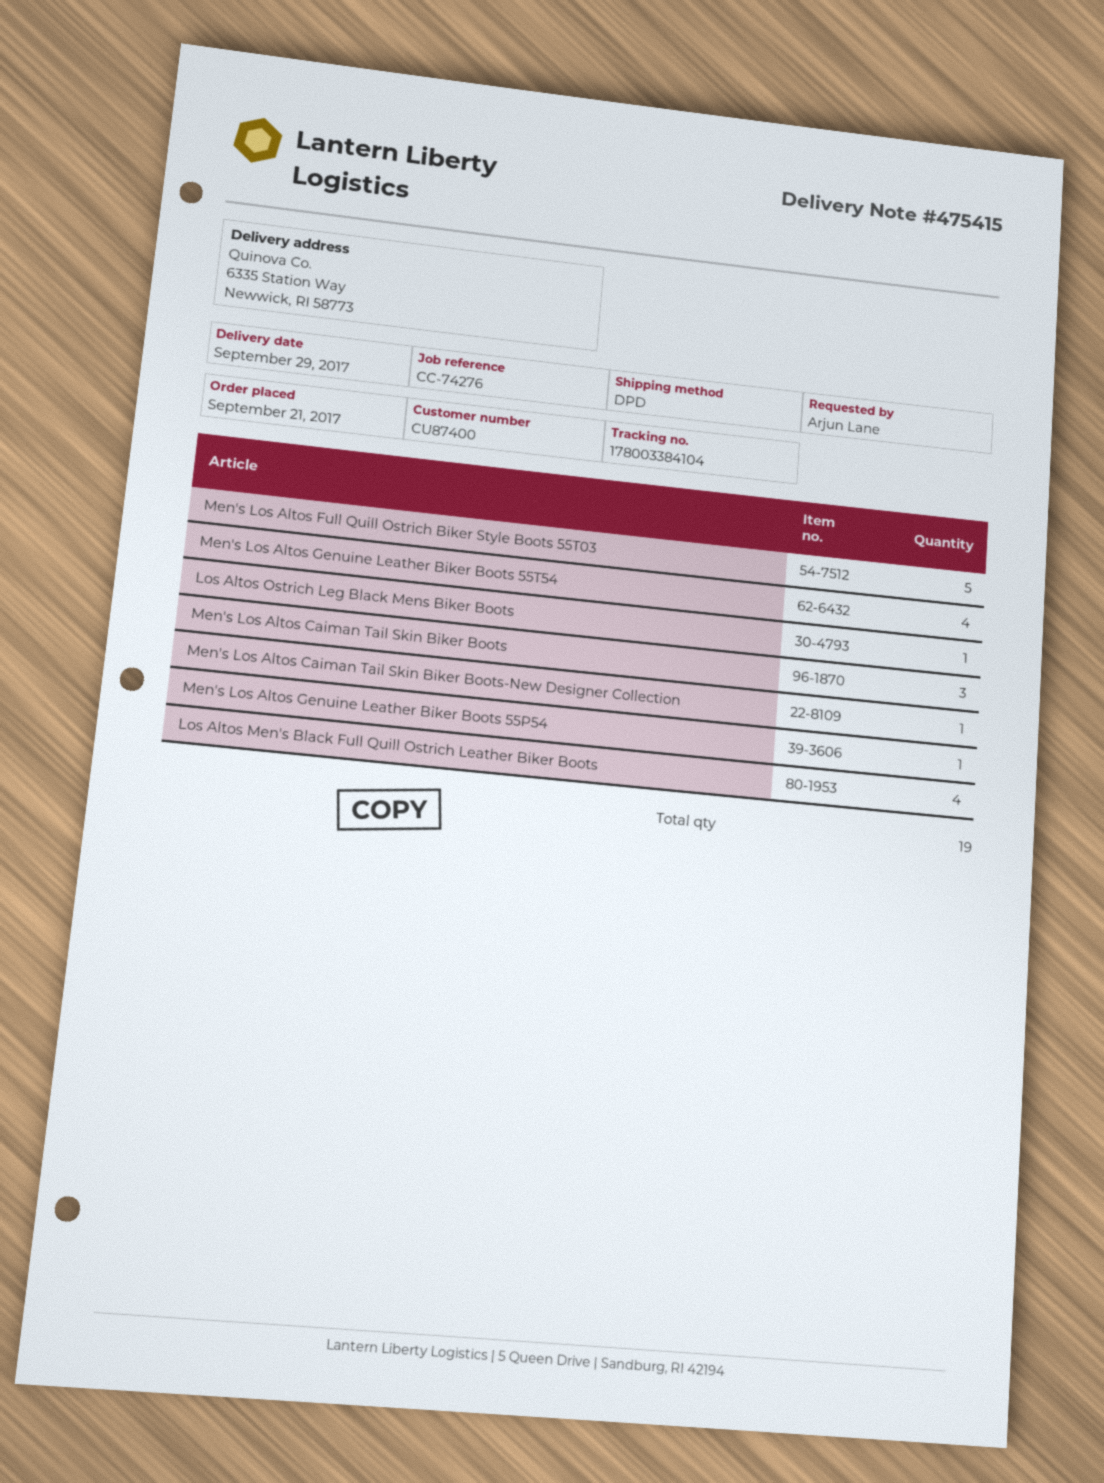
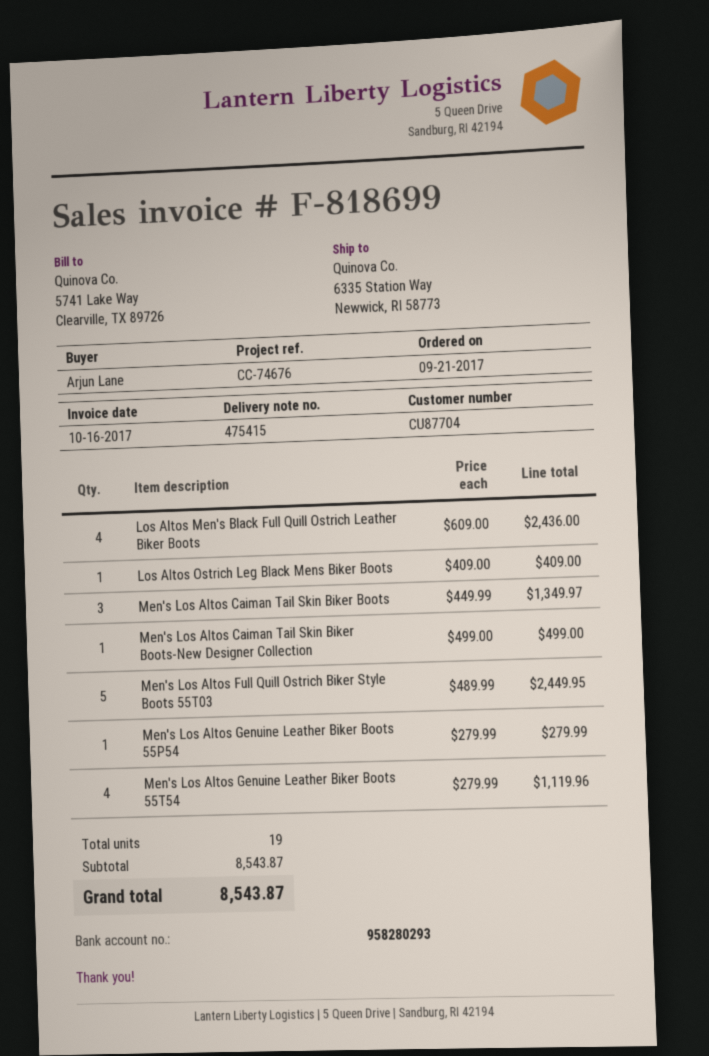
customer number: CU87400 -> CU87704
reference: CC-74276 -> CC-74676

